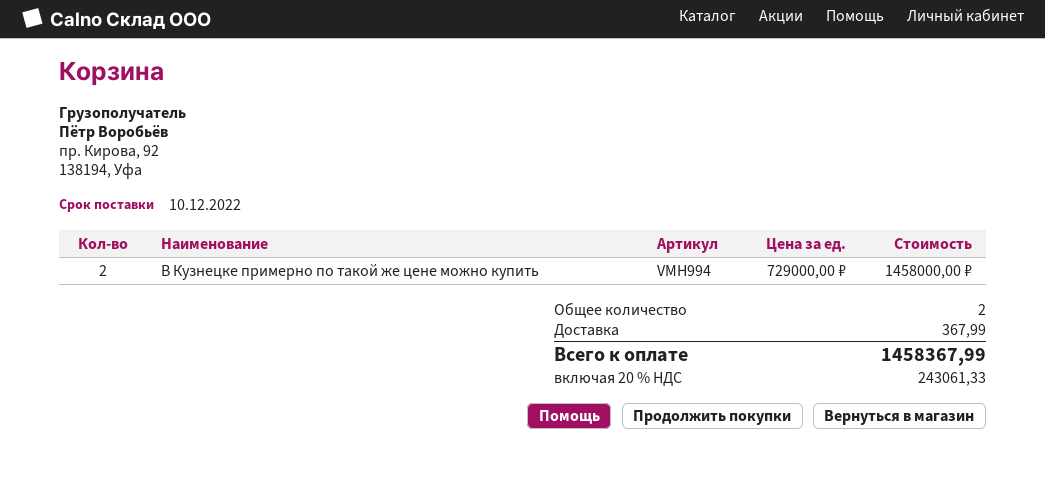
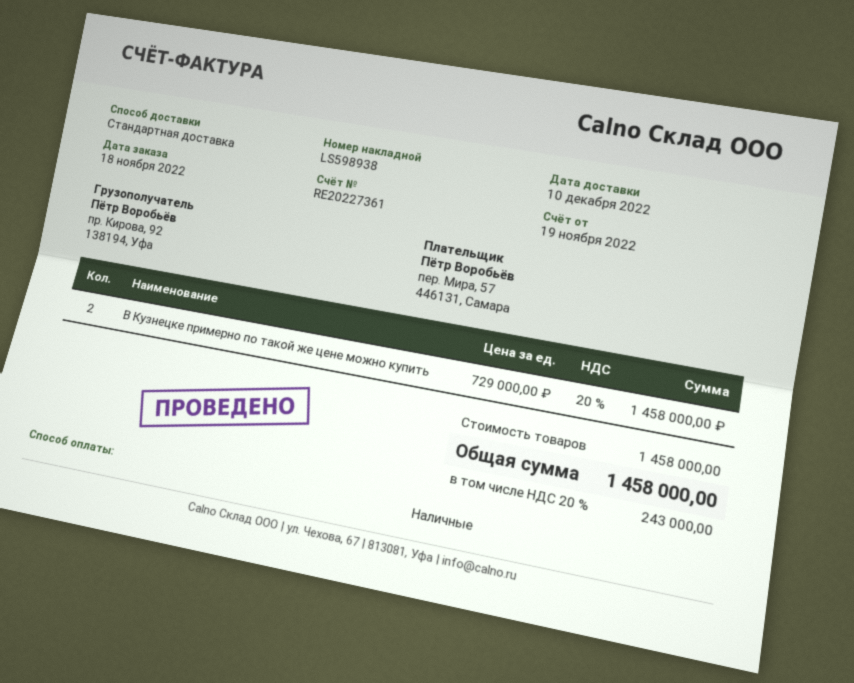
shipping: 367.99 -> none
tax: 20% = 243061.33 -> 20% = 243000.00
total: 1458367.99 -> 1458000.00

